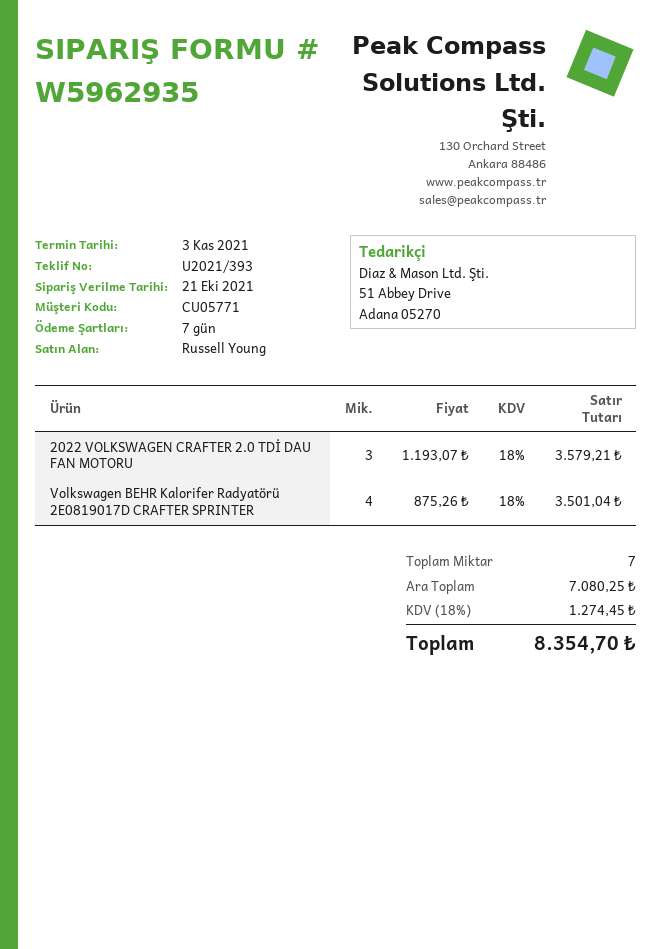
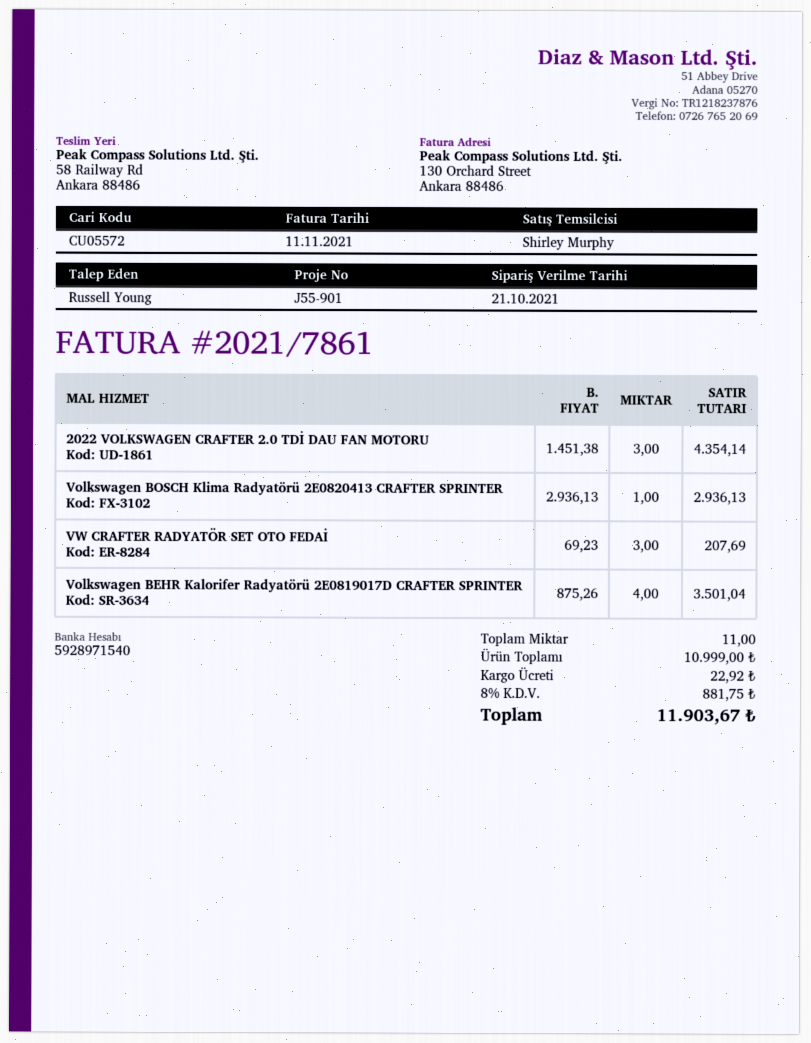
customer number: CU05771 -> CU05572
2022 VOLKSWAGEN CRAFTER 2.0 TDİ DAU FAN MOTORU: 3 x 1193.07 = 3579.21 -> 3 x 1451.38 = 4354.14
Volkswagen BOSCH Klima Radyatörü 2E0820413 CRAFTER SPRINTER: none -> 1 x 2936.13 = 2936.13
VW CRAFTER RADYATÖR SET OTO FEDAİ: none -> 3 x 69.23 = 207.69
total quantity: 7 -> 11
subtotal: 7080.25 -> 10999.00
shipping: none -> 22.92
tax: 18% = 1274.45 -> 8% = 881.75
total: 8354.70 -> 11903.67

